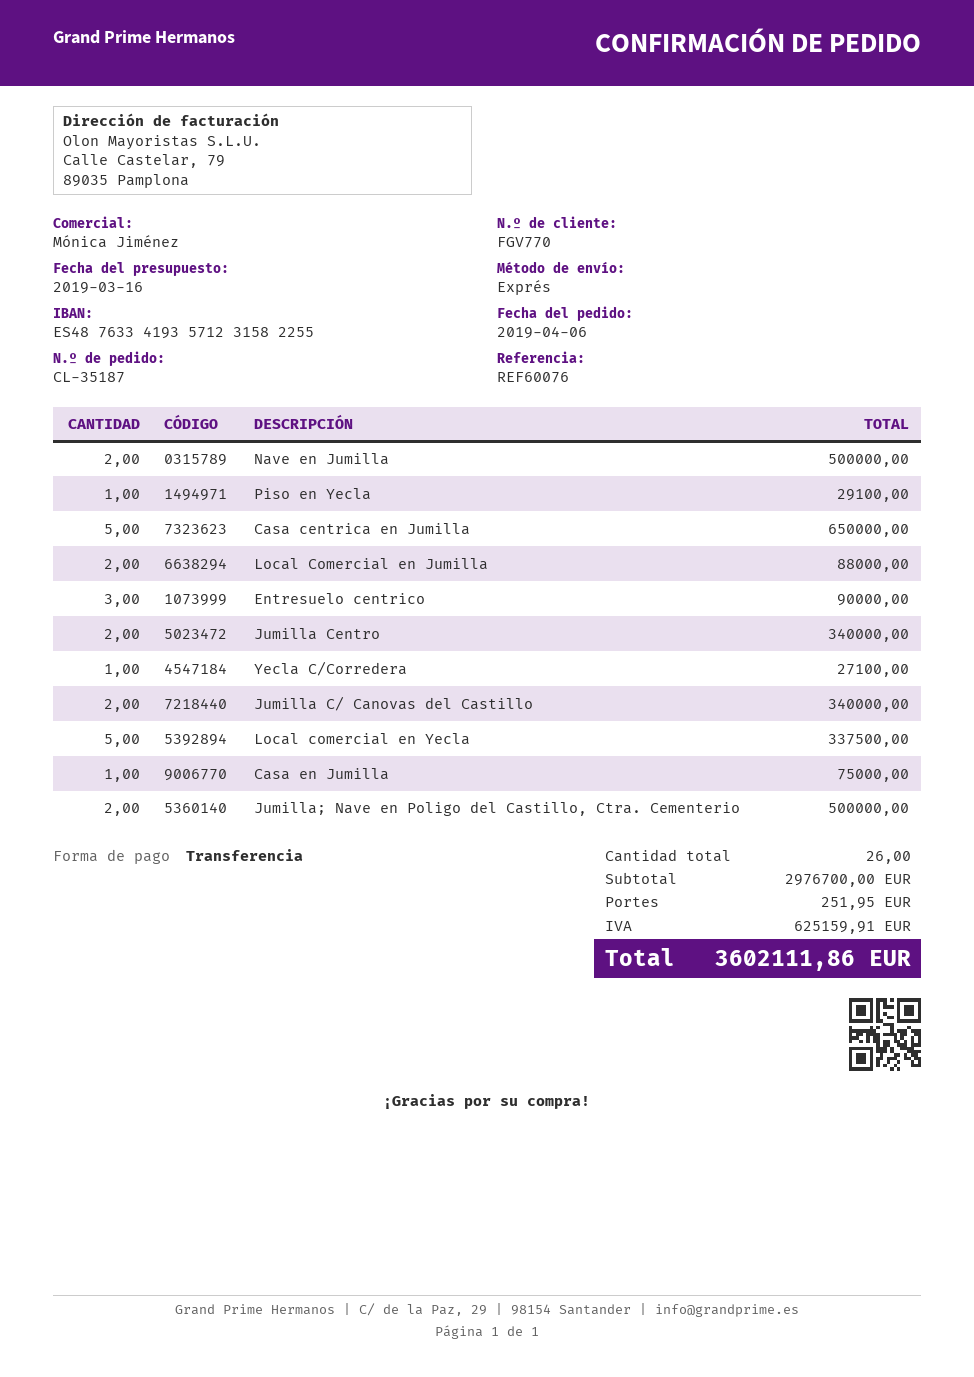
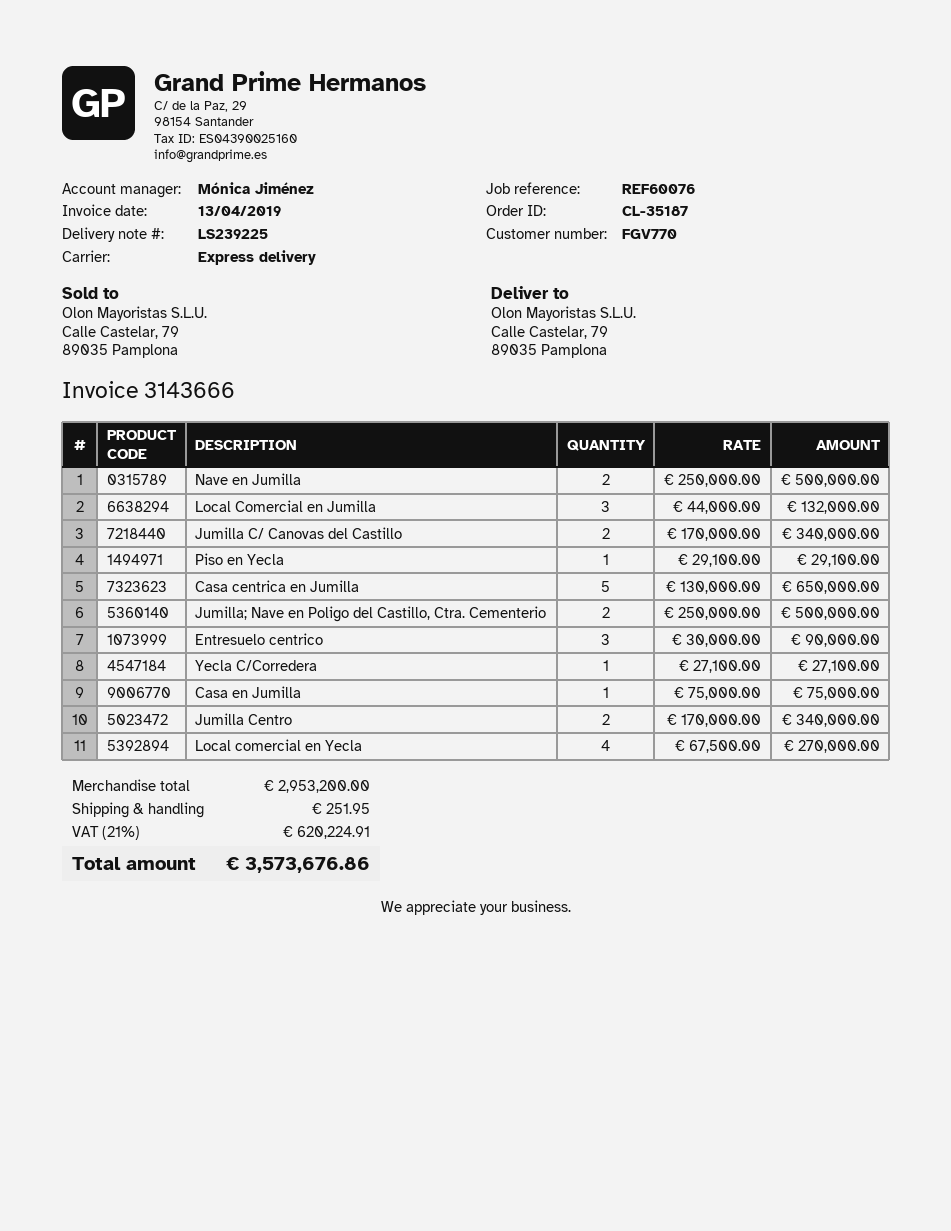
Local Comercial en Jumilla: 2 for 88000.00 -> 3 for 132000.00
Local comercial en Yecla: 5 for 337500.00 -> 4 for 270000.00
subtotal: 2976700.00 -> 2953200.00
tax: 625159.91 -> 620224.91
total: 3602111.86 -> 3573676.86

